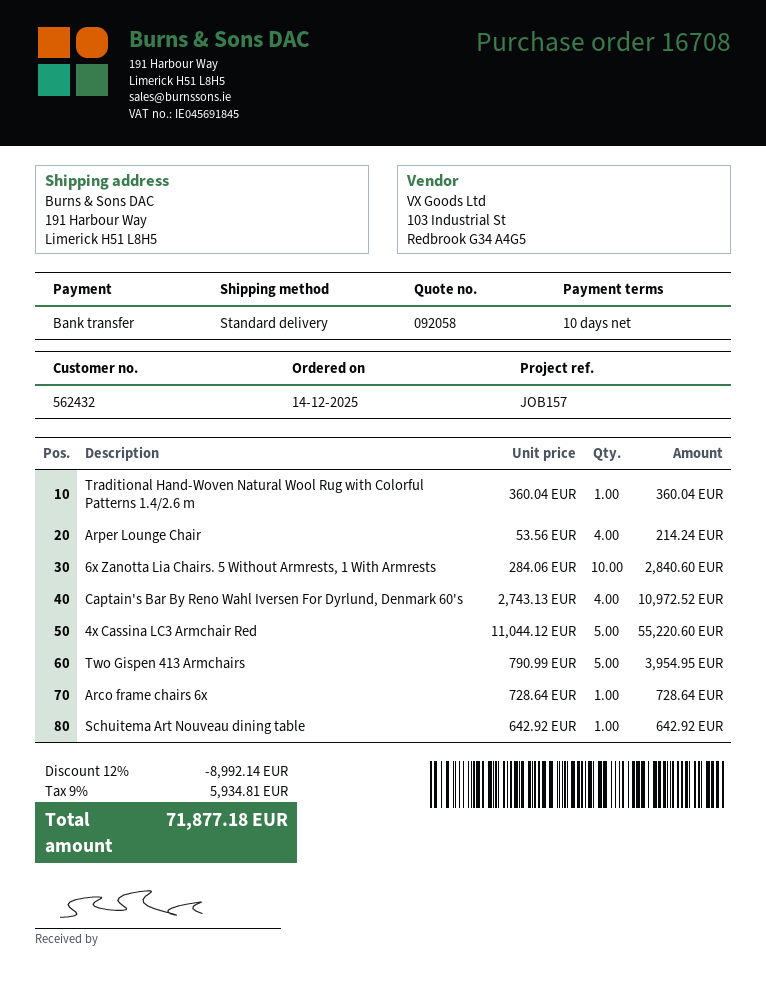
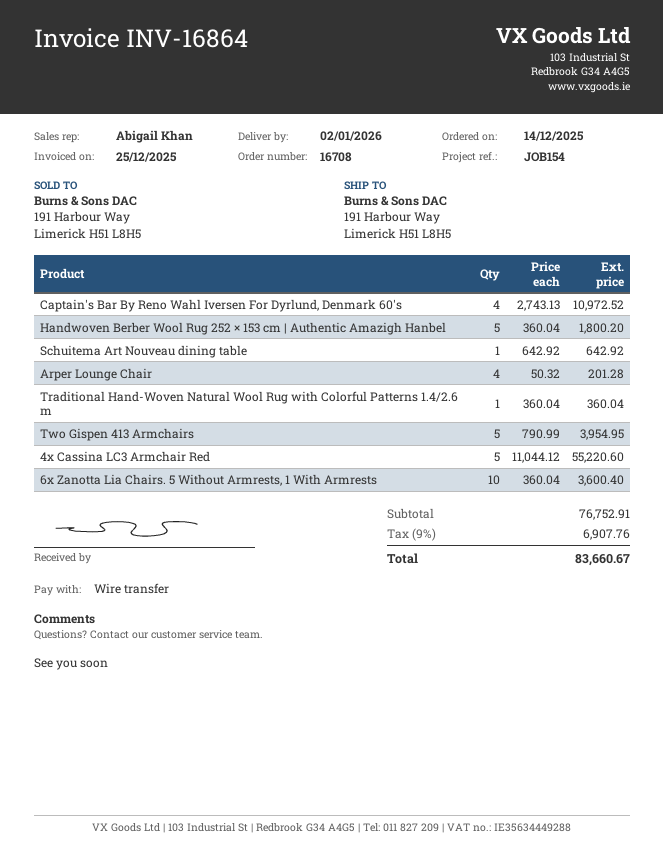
reference: JOB157 -> JOB154
Arper Lounge Chair: 4 x 53.56 = 214.24 -> 4 x 50.32 = 201.28
6x Zanotta Lia Chairs. 5 Without Armrests, 1 With Armrests: 10 x 284.06 = 2840.60 -> 10 x 360.04 = 3600.40
Arco frame chairs 6x: 1 x 728.64 = 728.64 -> none
Handwoven Berber Wool Rug 252 × 153 cm | Authentic Amazigh Hanbel: none -> 5 x 360.04 = 1800.20
discount: 12% = 8992.14 -> none
tax: 9% = 5934.81 -> 9% = 6907.76
total: 71877.18 -> 83660.67

